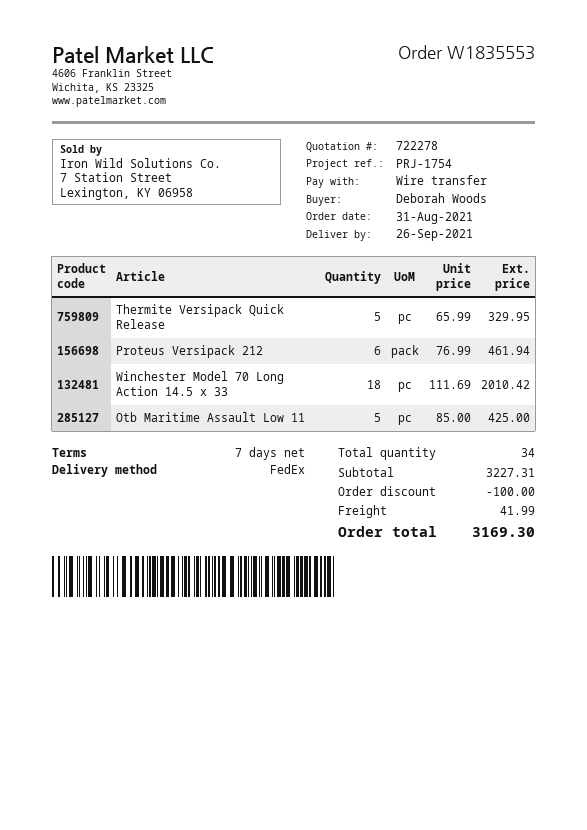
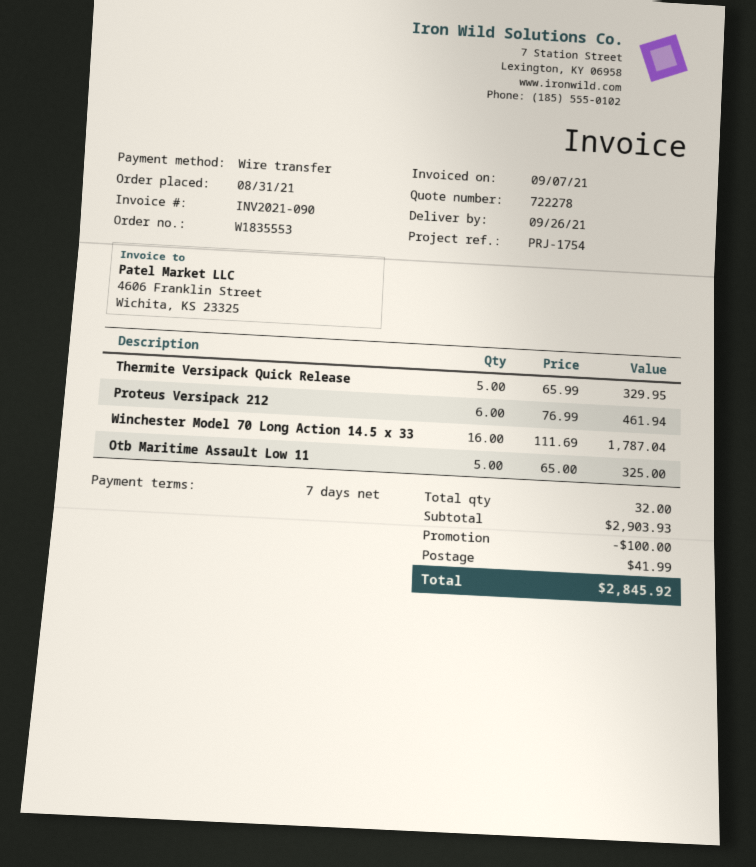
Winchester Model 70 Long Action 14.5 x 33: 18 x 111.69 = 2010.42 -> 16 x 111.69 = 1787.04
Otb Maritime Assault Low 11: 5 x 85.00 = 425.00 -> 5 x 65.00 = 325.00
total quantity: 34 -> 32
subtotal: 3227.31 -> 2903.93
total: 3169.30 -> 2845.92

